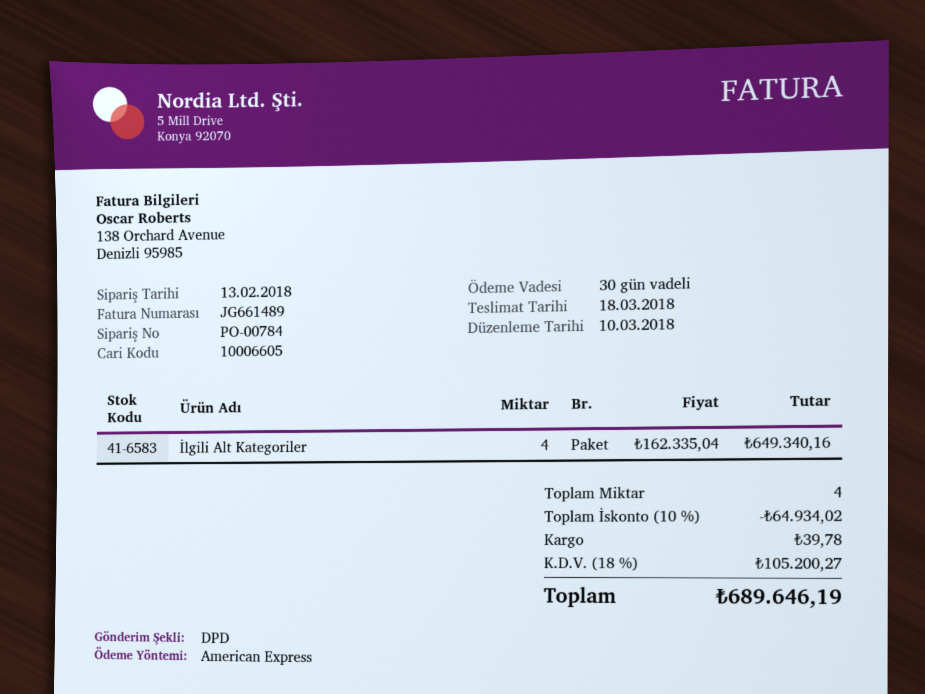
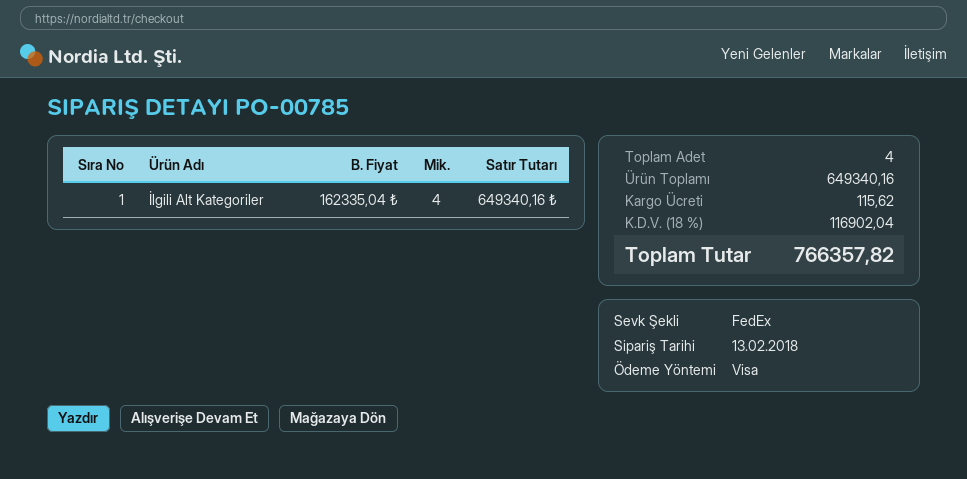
order number: PO-00784 -> PO-00785
payment method: American Express -> Visa
shipping method: DPD -> FedEx
discount: 10% = 64934.02 -> none
shipping: 39.78 -> 115.62
tax: 18% = 105200.27 -> 18% = 116902.04
total: 689646.19 -> 766357.82

